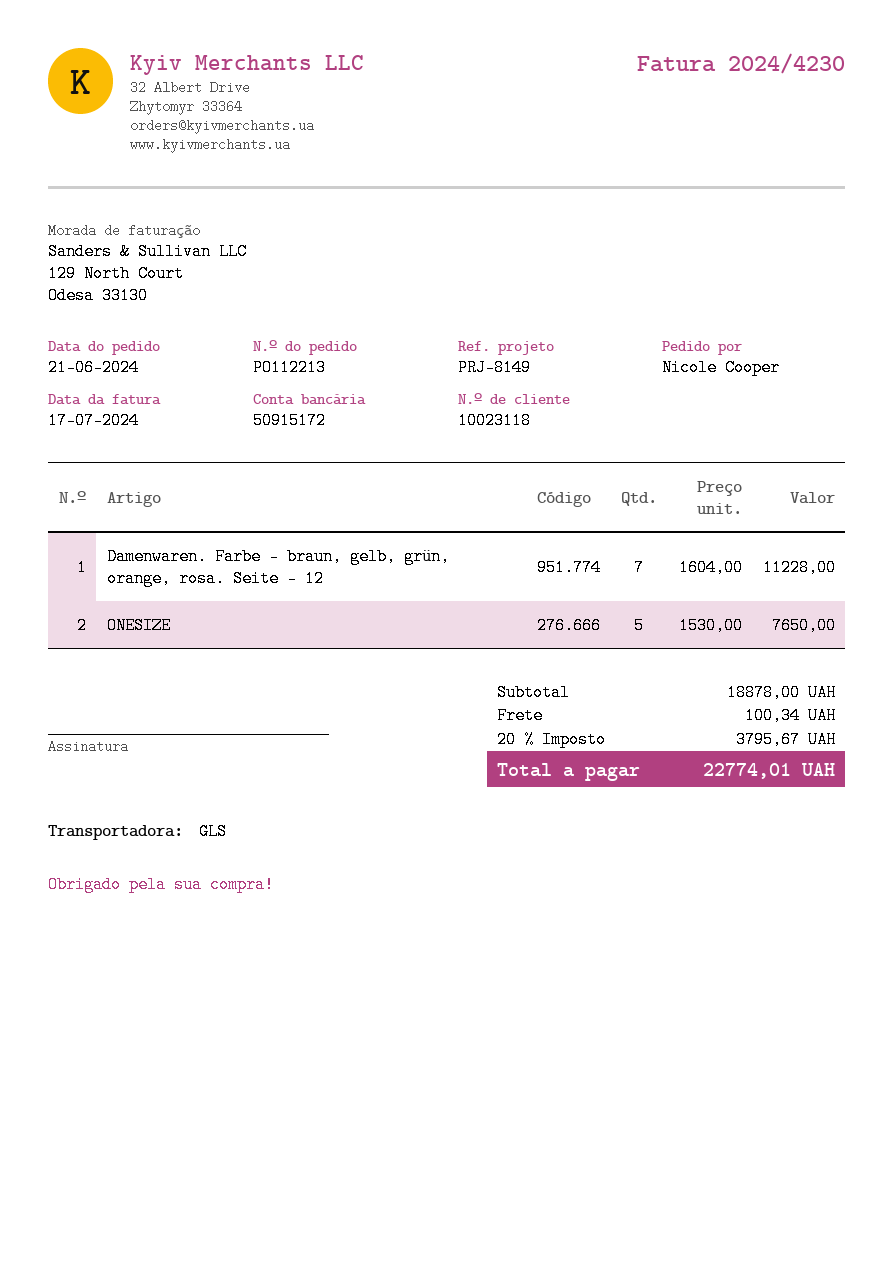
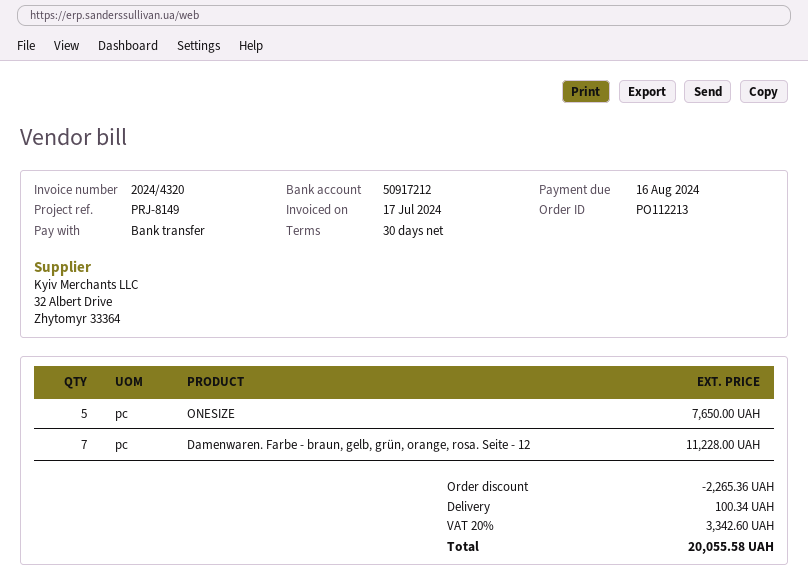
invoice number: 2024/4230 -> 2024/4320
bank account: 50915172 -> 50917212
discount: none -> 2265.36
tax: 20% = 3795.67 -> 20% = 3342.60
total: 22774.01 -> 20055.58

